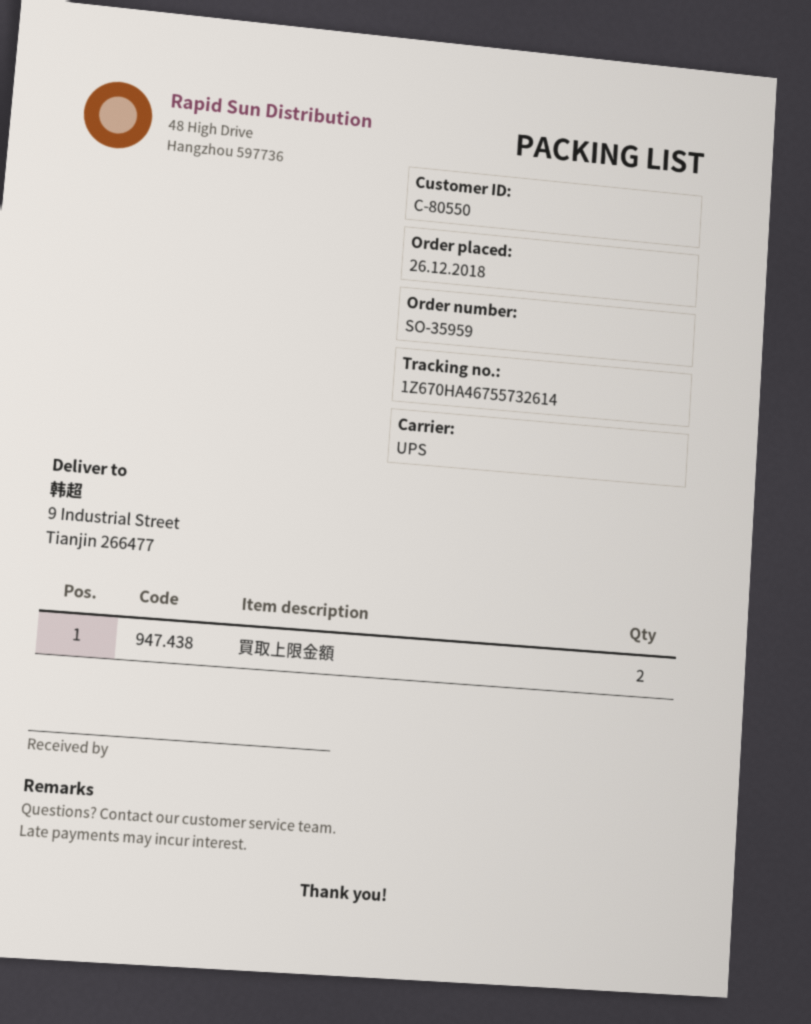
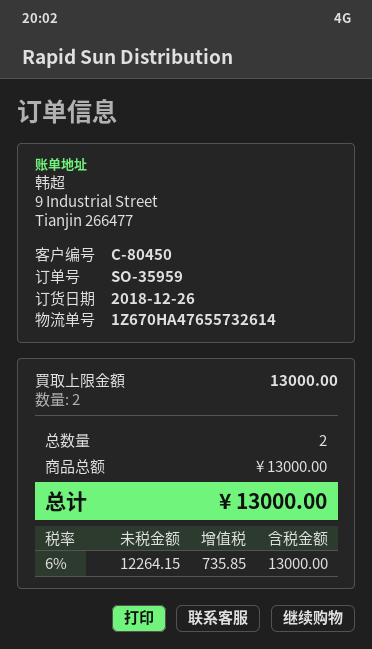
customer number: C-80550 -> C-80450
tracking number: 1Z670HA46755732614 -> 1Z670HA47655732614

